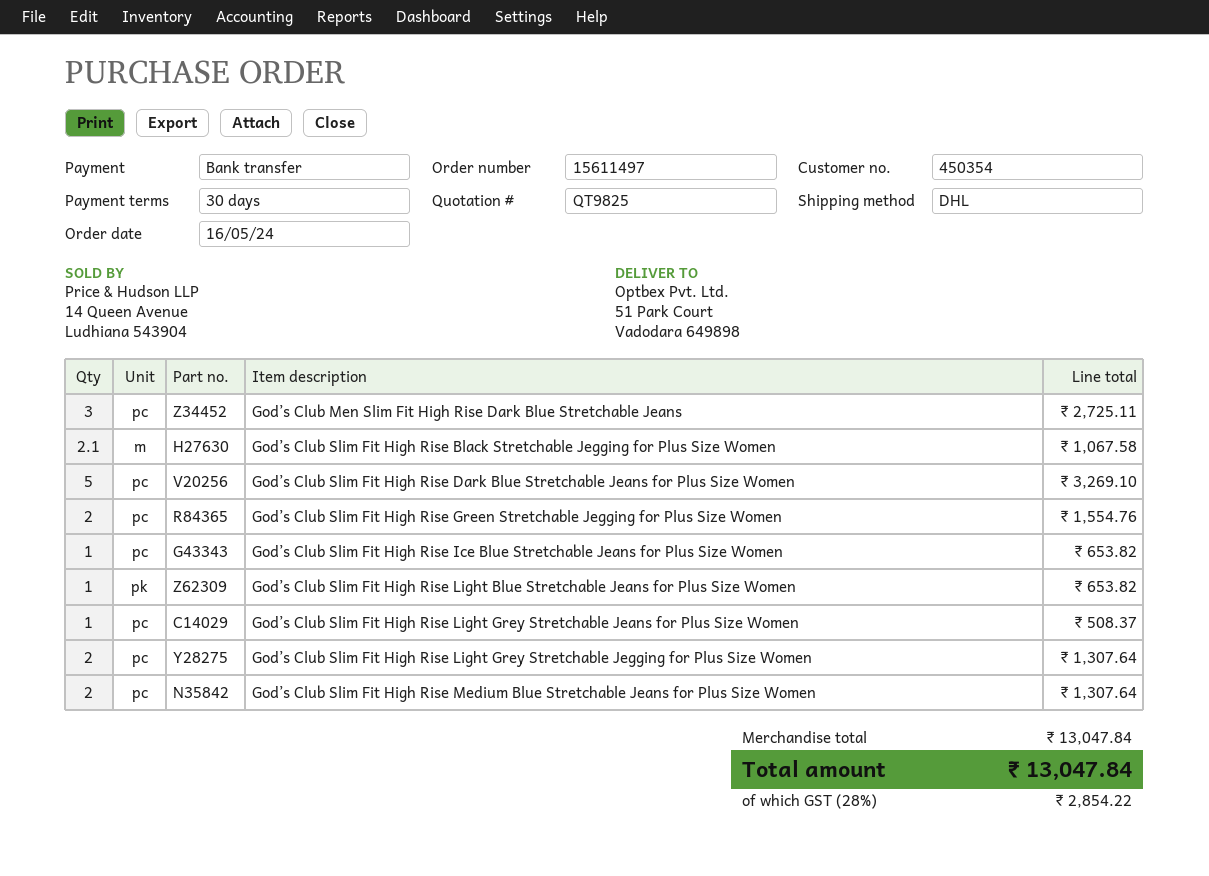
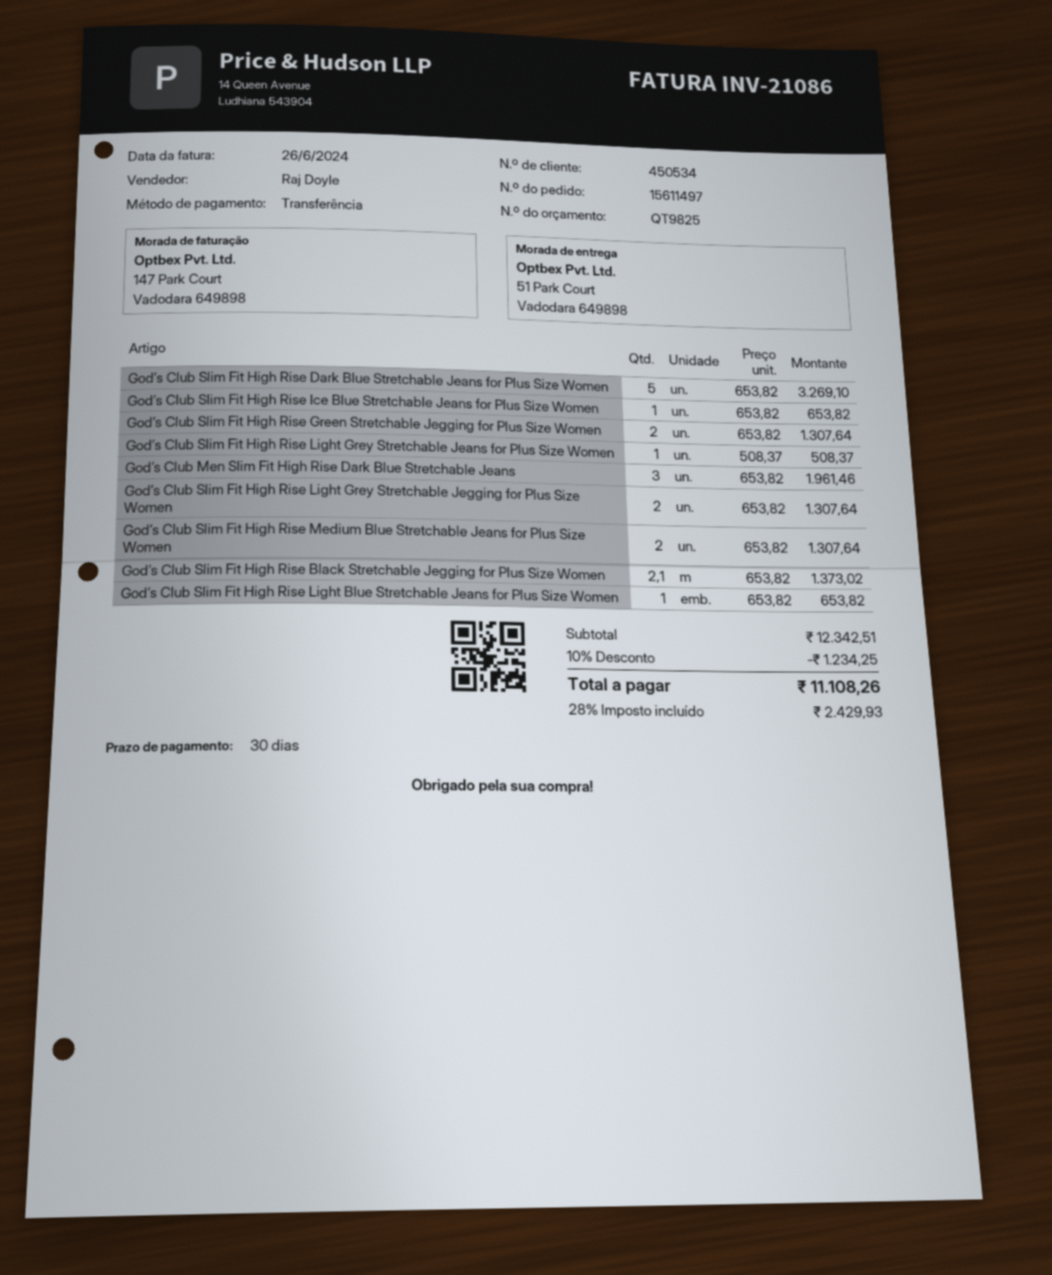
customer number: 450354 -> 450534
God’s Club Men Slim Fit High Rise Dark Blue Stretchable Jeans: 3 for 2725.11 -> 3 for 1961.46
God’s Club Slim Fit High Rise Black Stretchable Jegging for Plus Size Women: 2.1 for 1067.58 -> 2.1 for 1373.02
God’s Club Slim Fit High Rise Green Stretchable Jegging for Plus Size Women: 2 for 1554.76 -> 2 for 1307.64
subtotal: 13047.84 -> 12342.51
discount: none -> 10% = 1234.25
tax: 28% = 2854.22 -> 28% = 2429.93
total: 13047.84 -> 11108.26

